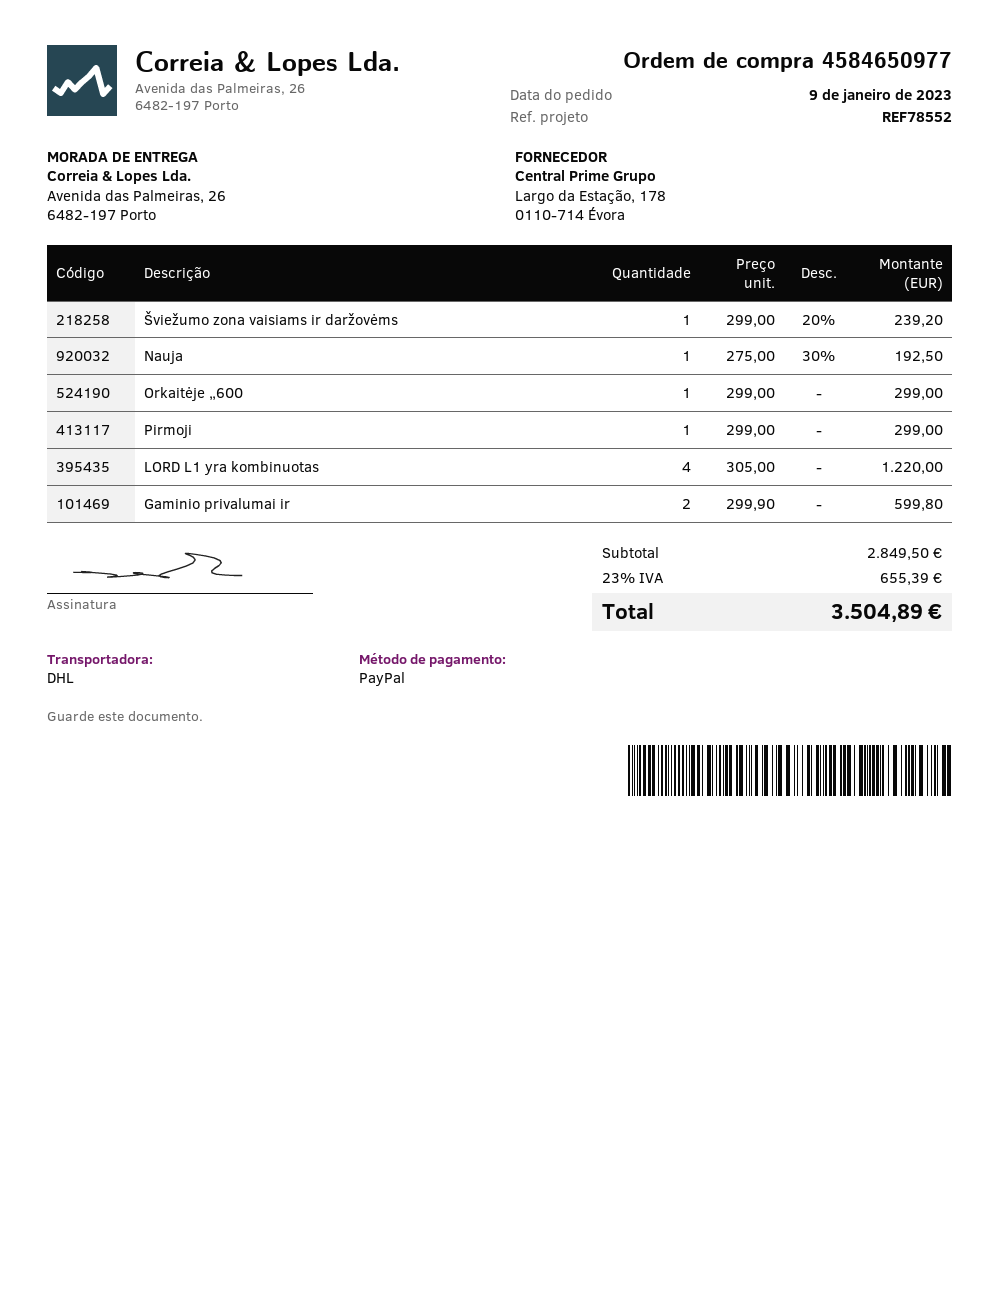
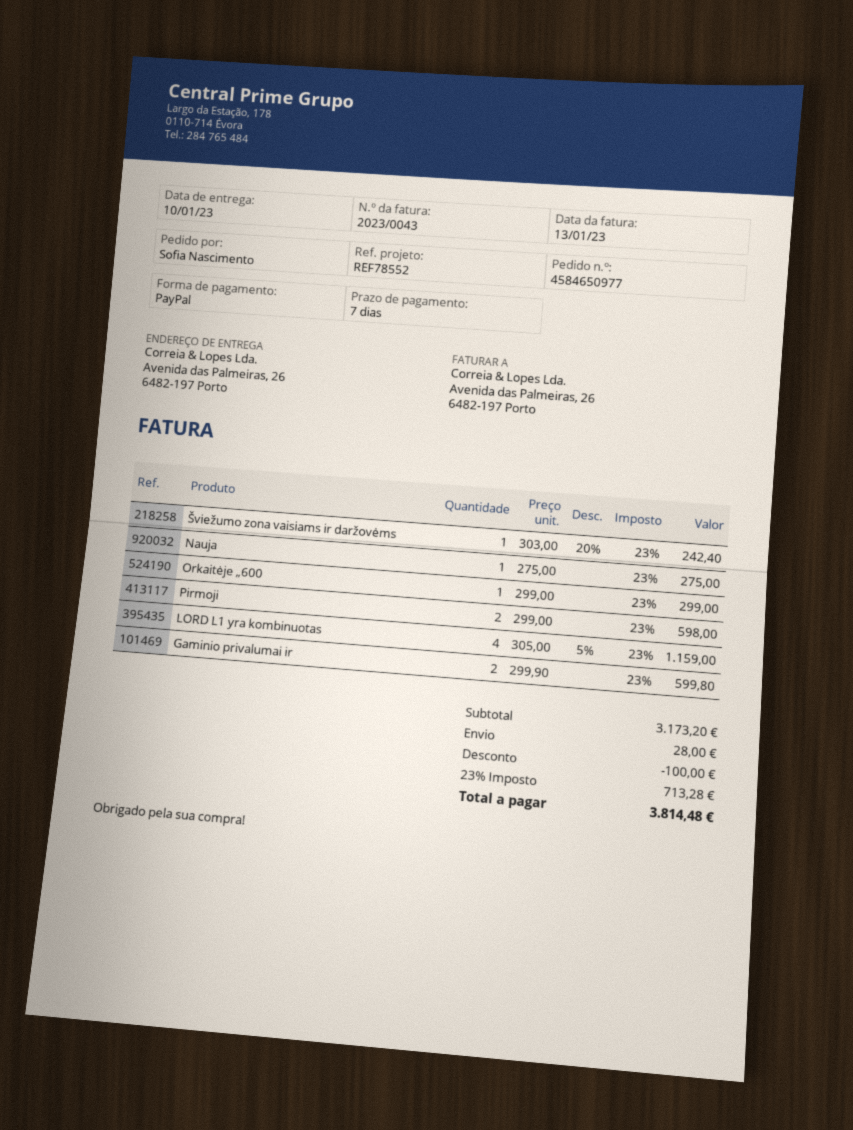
Šviežumo zona vaisiams ir daržovėms: 1 x 299.00 - 20% = 239.20 -> 1 x 303.00 - 20% = 242.40
Nauja: 1 x 275.00 - 30% = 192.50 -> 1 x 275.00 = 275.00
Pirmoji: 1 x 299.00 = 299.00 -> 2 x 299.00 = 598.00
LORD L1 yra kombinuotas: 4 x 305.00 = 1220.00 -> 4 x 305.00 - 5% = 1159.00
subtotal: 2849.50 -> 3173.20
discount: none -> 100.00
shipping: none -> 28.00
tax: 23% = 655.39 -> 23% = 713.28
total: 3504.89 -> 3814.48

